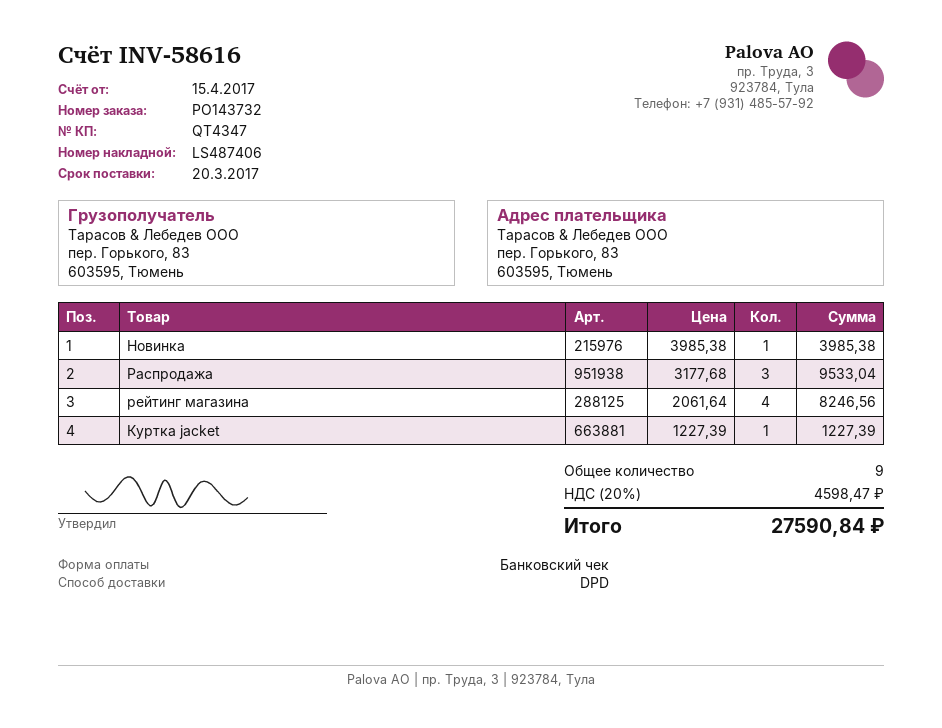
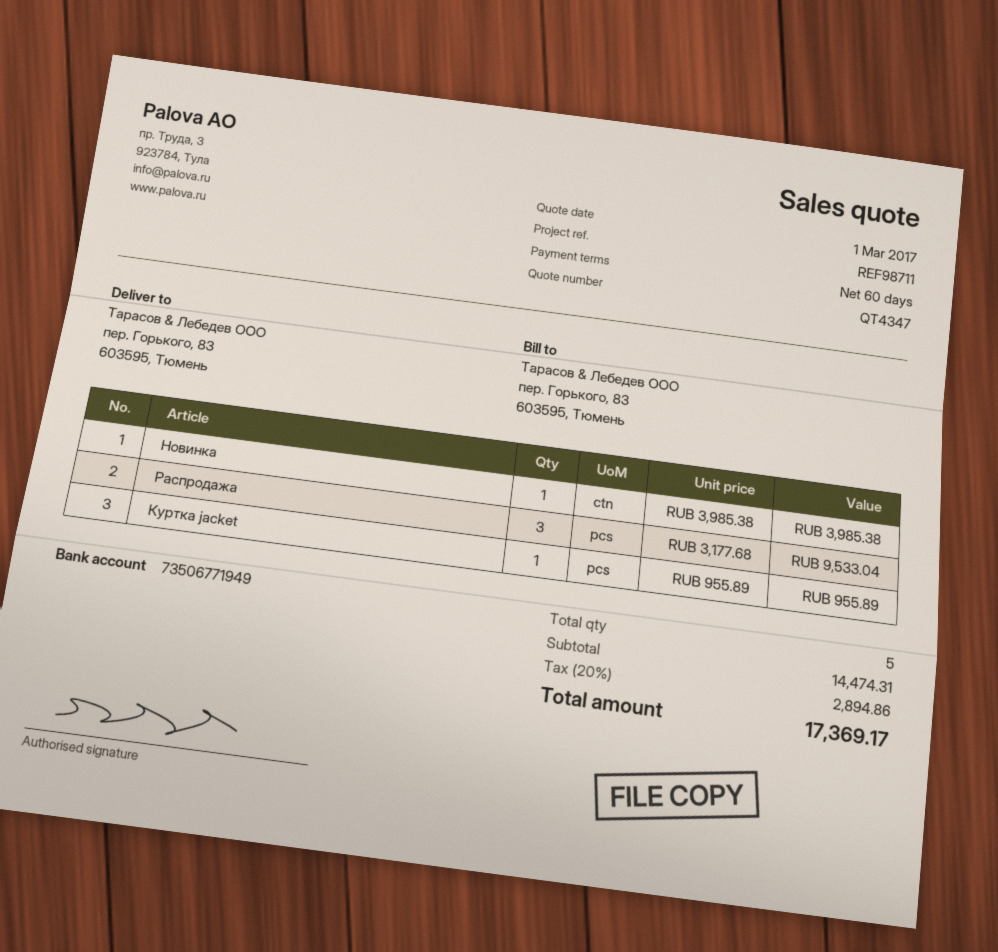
рейтинг магазина: 4 x 2061.64 = 8246.56 -> none
Куртка jacket: 1 x 1227.39 = 1227.39 -> 1 x 955.89 = 955.89
total quantity: 9 -> 5
tax: 20% = 4598.47 -> 20% = 2894.86
total: 27590.84 -> 17369.17

